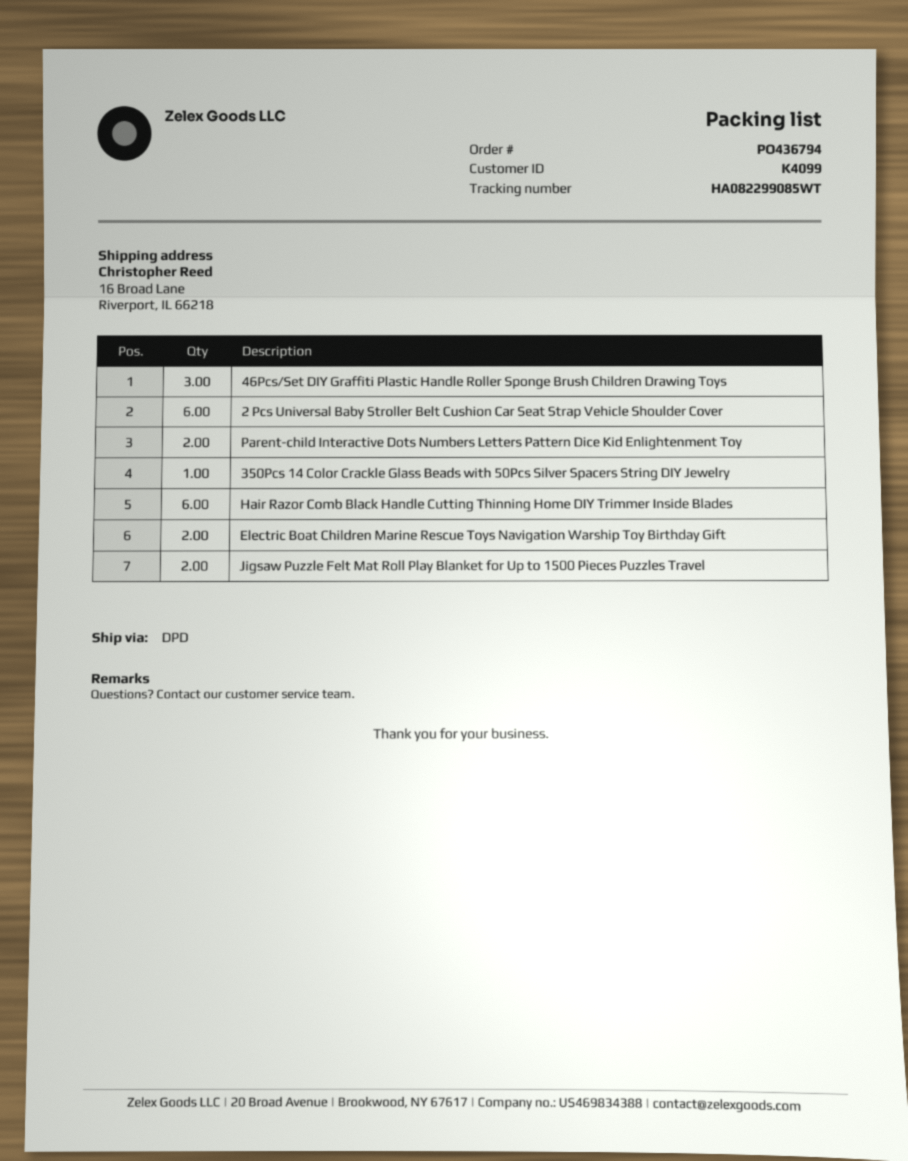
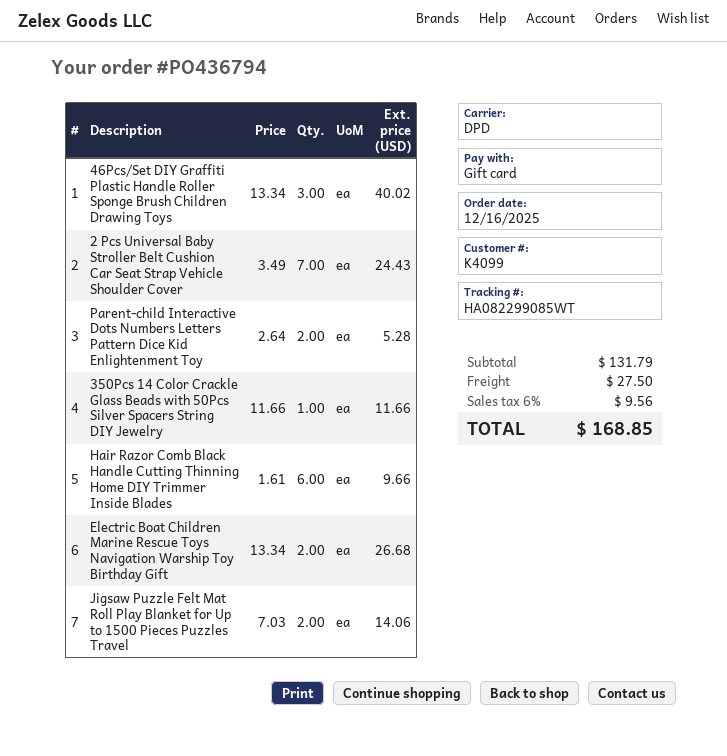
2 Pcs Universal Baby Stroller Belt Cushion Car Seat Strap Vehicle Shoulder Cover: 6 -> 7

